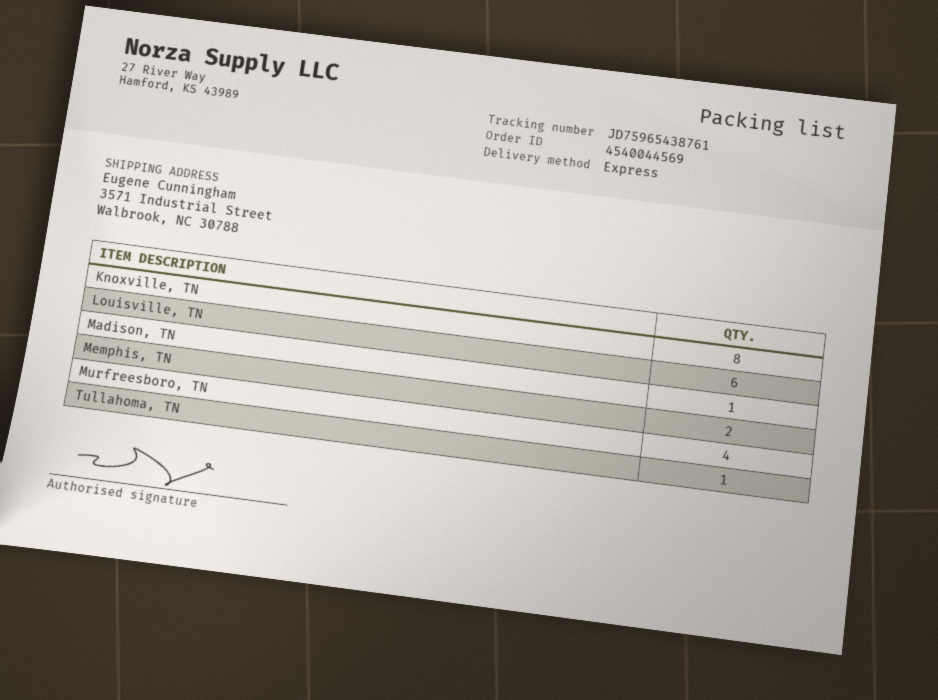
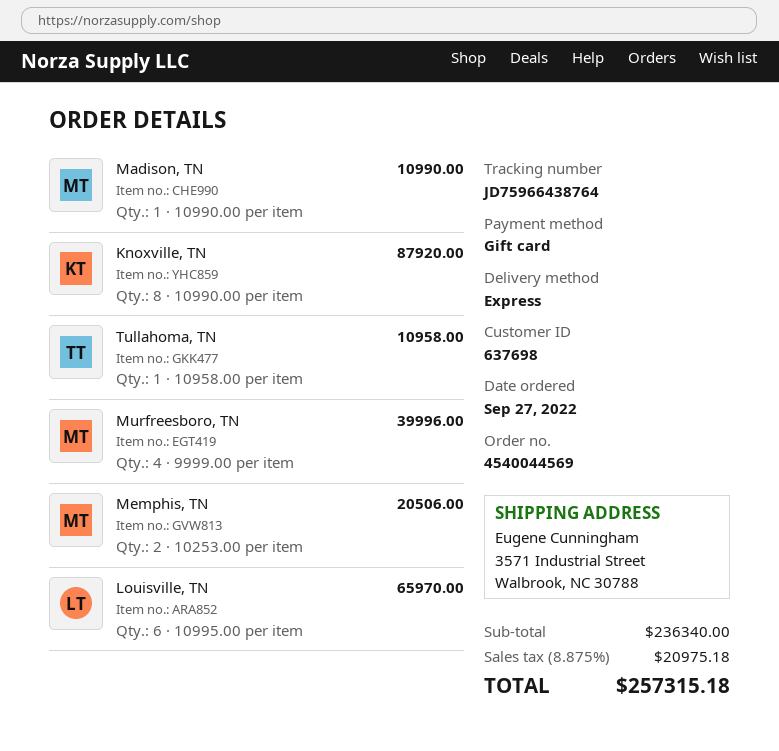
tracking number: JD75965438761 -> JD75966438764

